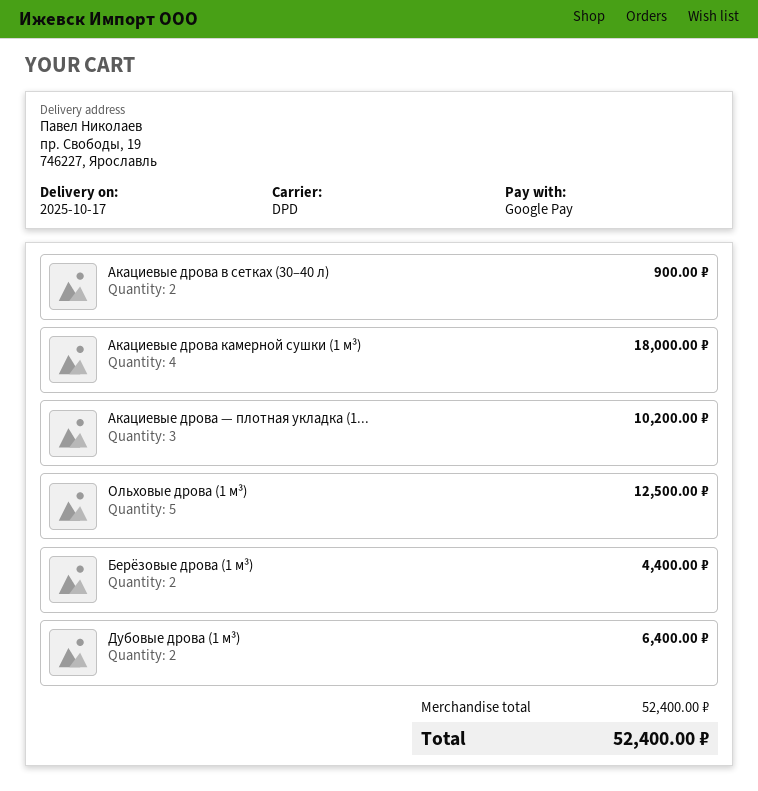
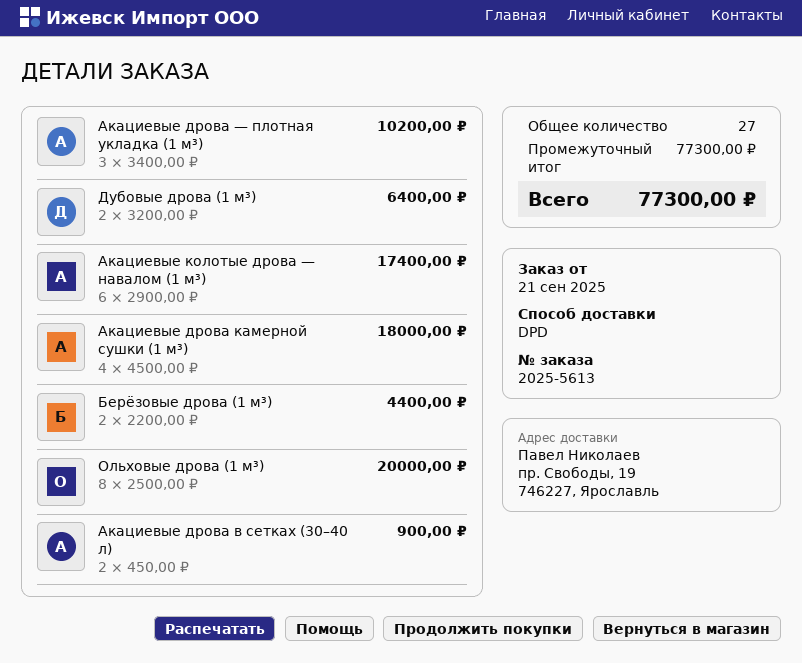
Ольховые дрова (1 м³): 5 for 12500.00 -> 8 for 20000.00
Акациевые колотые дрова — навалом (1 м³): none -> 6 for 17400.00
subtotal: 52400.00 -> 77300.00
total: 52400.00 -> 77300.00

